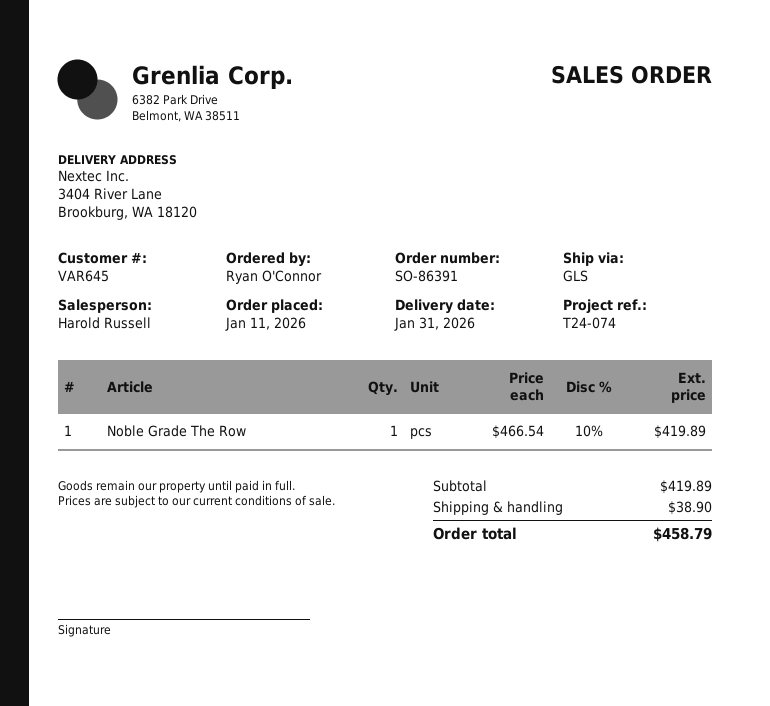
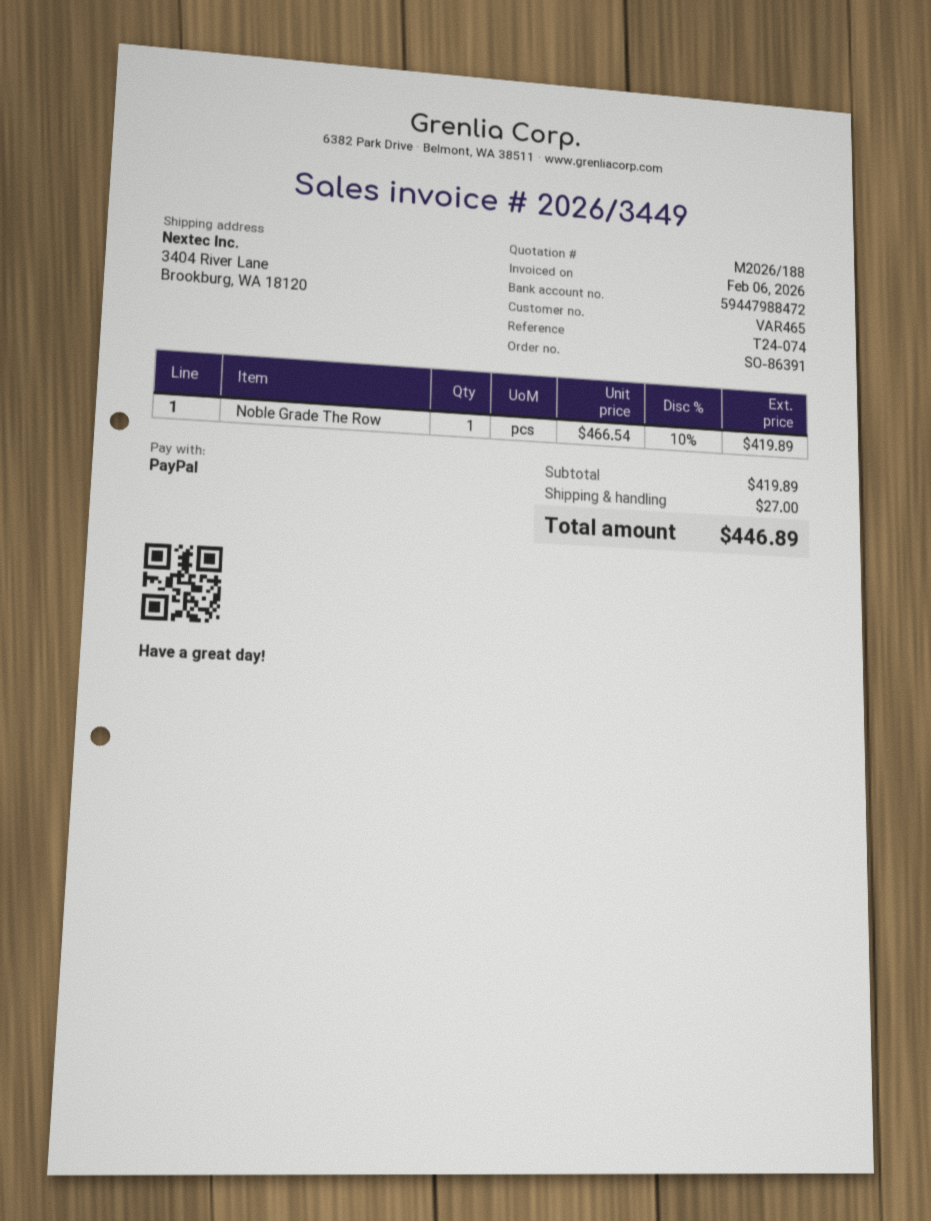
customer number: VAR645 -> VAR465
shipping: 38.90 -> 27.00
total: 458.79 -> 446.89

